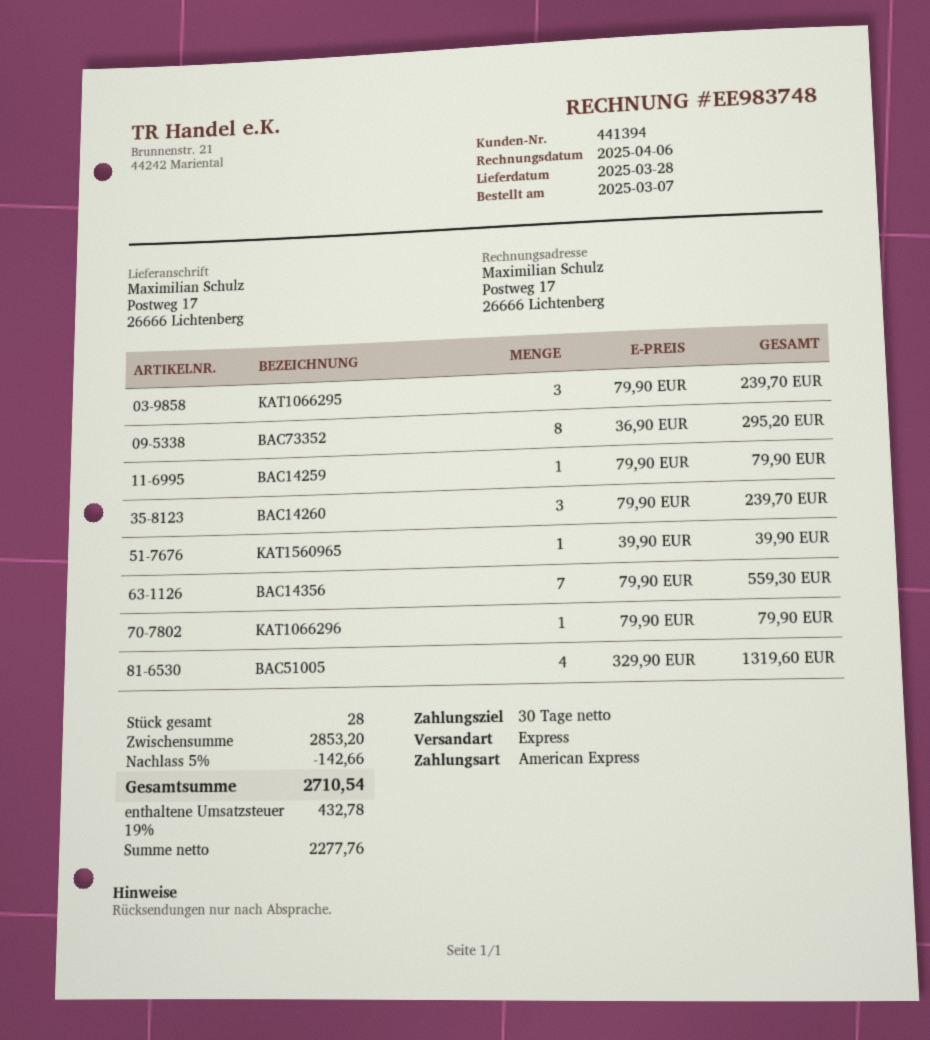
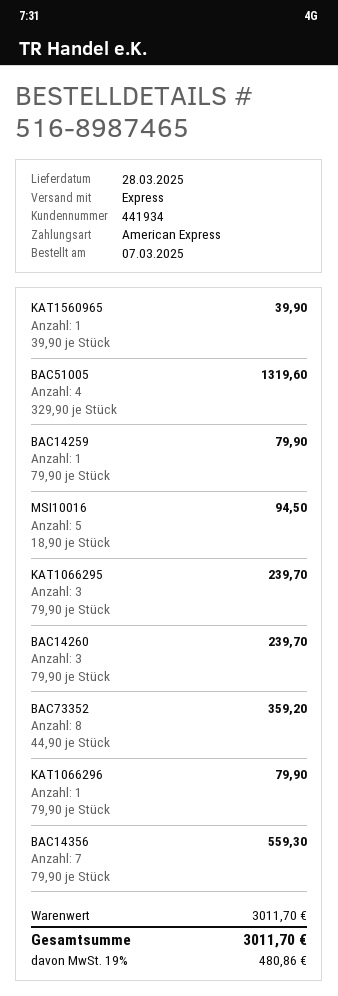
customer number: 441394 -> 441934
BAC73352: 8 x 36.90 = 295.20 -> 8 x 44.90 = 359.20
MSI10016: none -> 5 x 18.90 = 94.50
subtotal: 2853.20 -> 3011.70
discount: 5% = 142.66 -> none
tax: 19% = 432.78 -> 19% = 480.86
total: 2710.54 -> 3011.70

